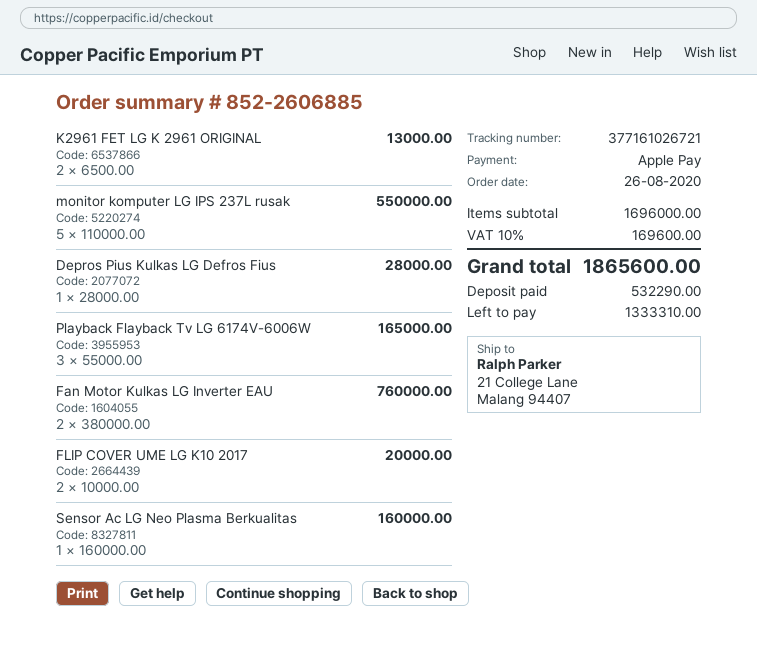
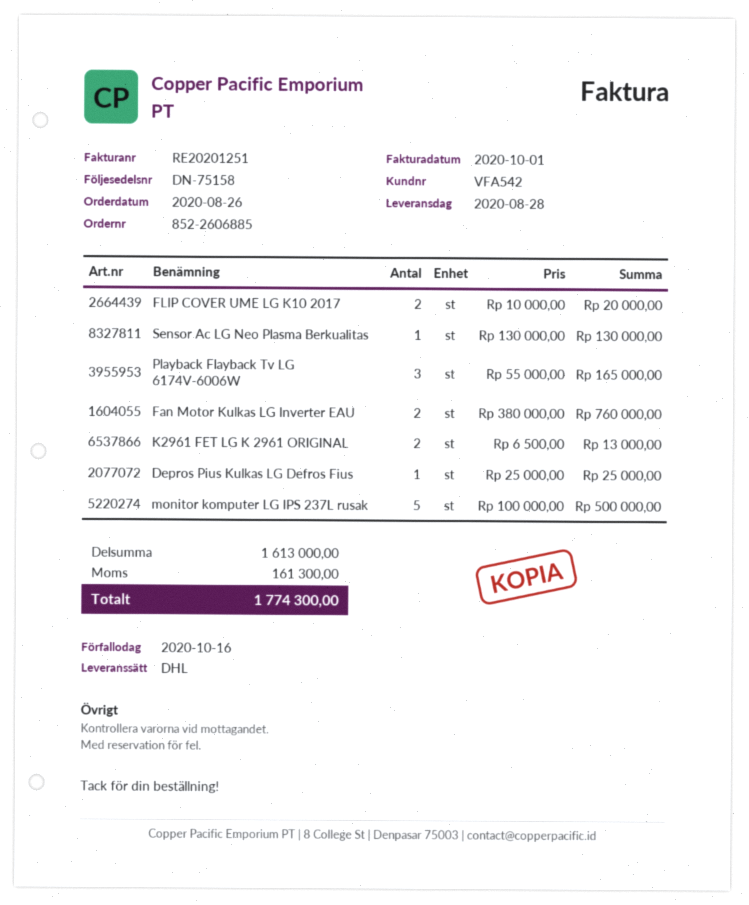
monitor komputer LG IPS 237L rusak: 5 x 110000.00 = 550000.00 -> 5 x 100000.00 = 500000.00
Depros Pius Kulkas LG Defros Fius: 1 x 28000.00 = 28000.00 -> 1 x 25000.00 = 25000.00
Sensor Ac LG Neo Plasma Berkualitas: 1 x 160000.00 = 160000.00 -> 1 x 130000.00 = 130000.00
subtotal: 1696000.00 -> 1613000.00
tax: 169600.00 -> 161300.00
total: 1865600.00 -> 1774300.00

